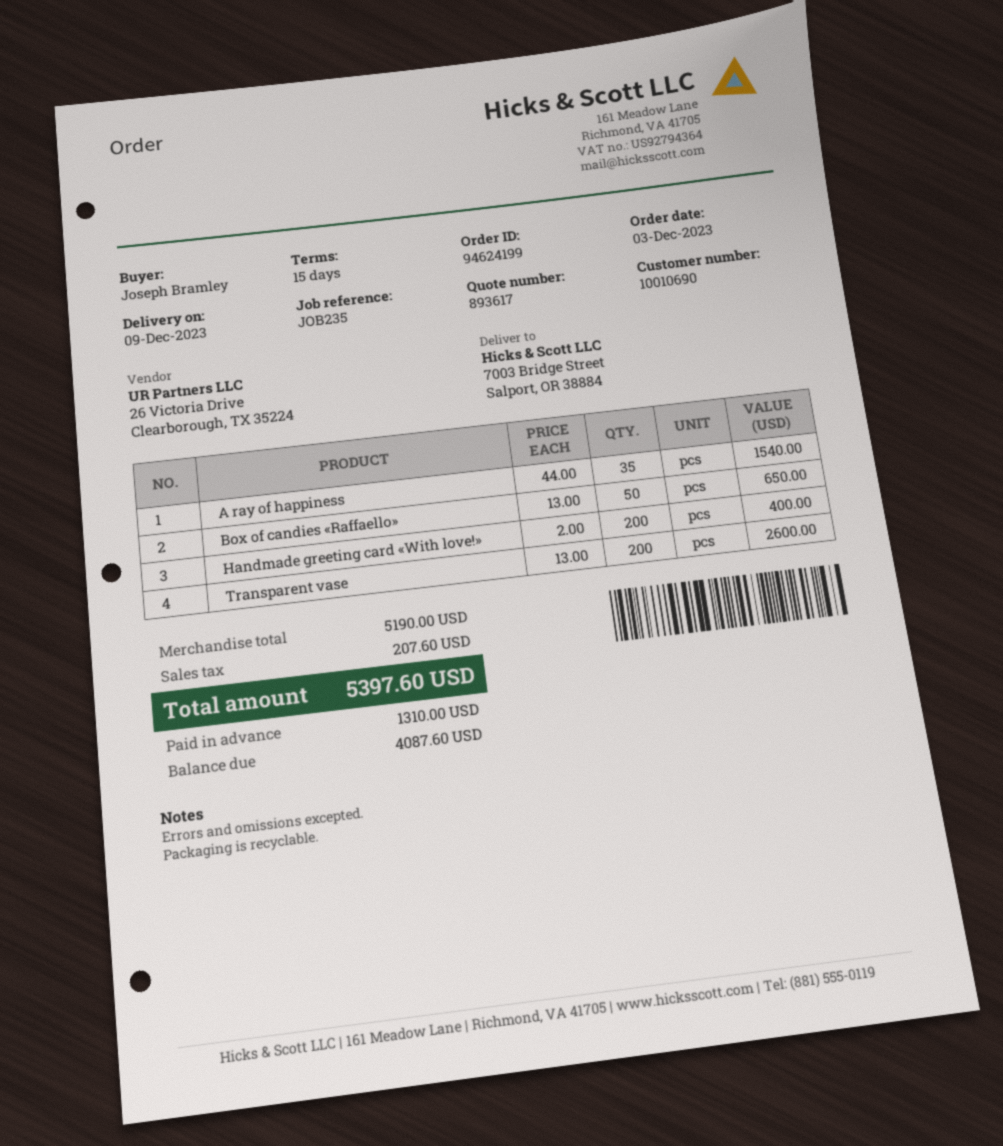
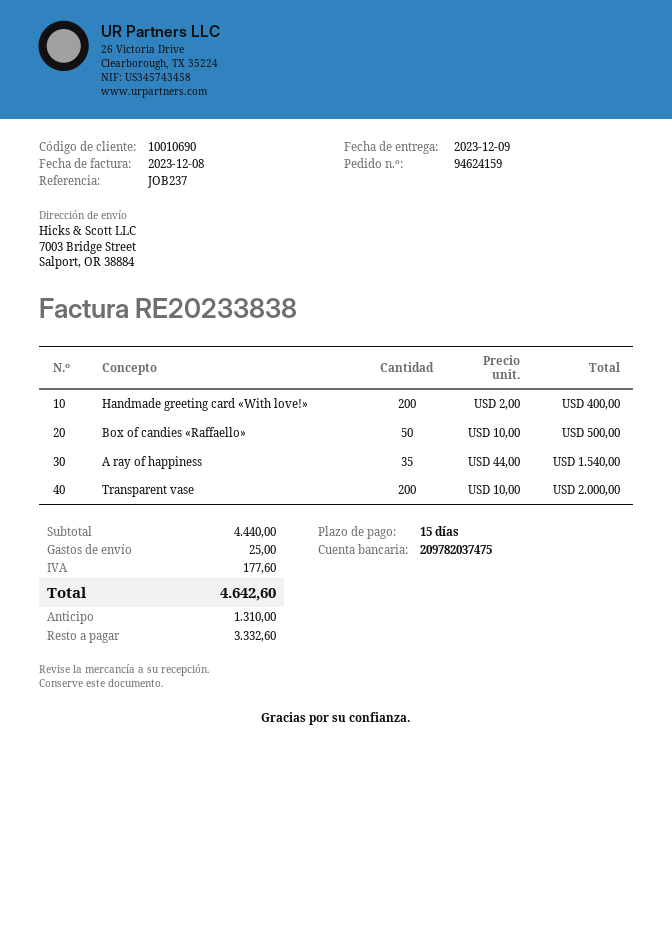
order number: 94624199 -> 94624159
reference: JOB235 -> JOB237
Box of candies «Raffaello»: 50 x 13.00 = 650.00 -> 50 x 10.00 = 500.00
Transparent vase: 200 x 13.00 = 2600.00 -> 200 x 10.00 = 2000.00
subtotal: 5190.00 -> 4440.00
shipping: none -> 25.00
tax: 207.60 -> 177.60
total: 5397.60 -> 4642.60
balance: 4087.60 -> 3332.60

